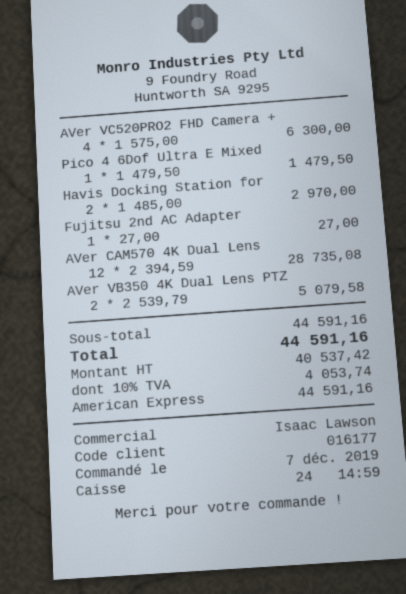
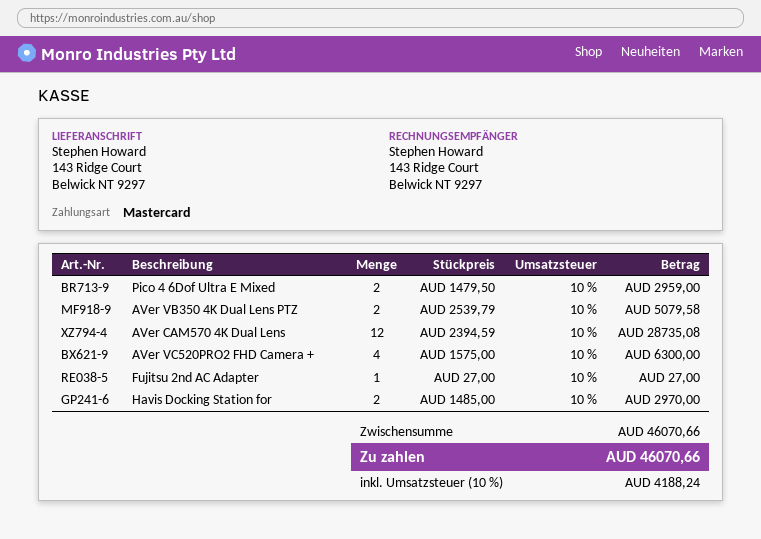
payment method: American Express -> Mastercard
Pico 4 6Dof Ultra E Mixed: 1 x 1479.50 = 1479.50 -> 2 x 1479.50 = 2959.00
subtotal: 44591.16 -> 46070.66
tax: 10% = 4053.74 -> 10% = 4188.24
total: 44591.16 -> 46070.66

